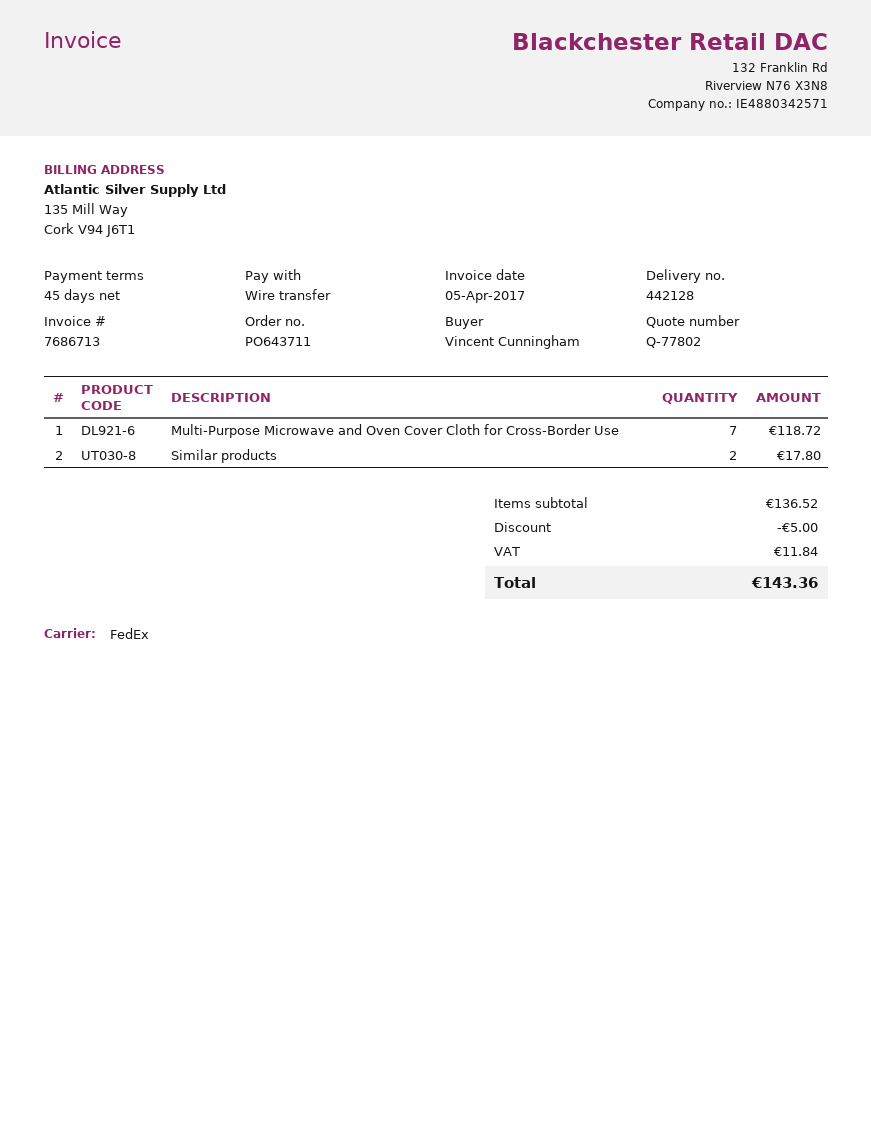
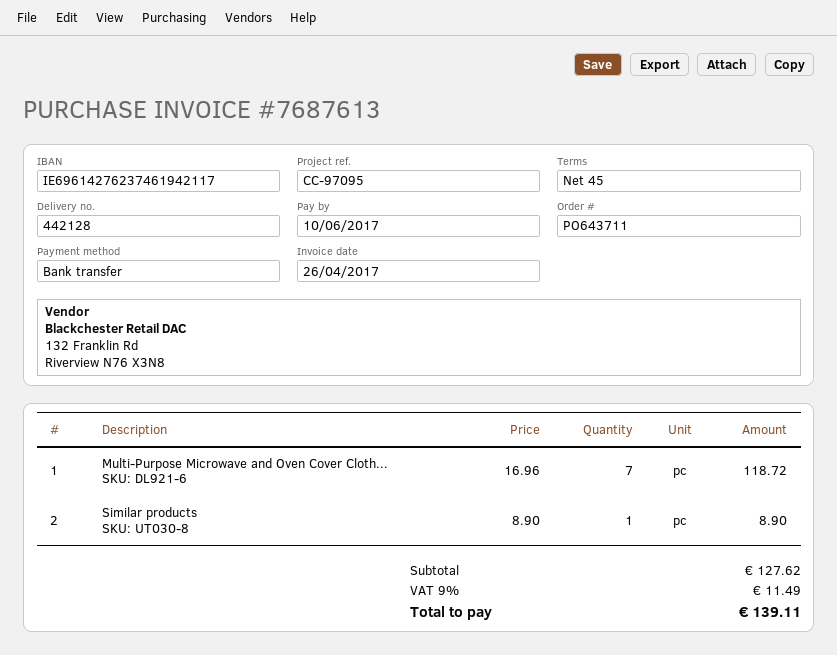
invoice number: 7686713 -> 7687613
invoice date: 2017-04-05 -> 2017-04-26
Similar products: 2 for 17.80 -> 1 for 8.90
subtotal: 136.52 -> 127.62
discount: 5.00 -> none
tax: 11.84 -> 11.49
total: 143.36 -> 139.11

